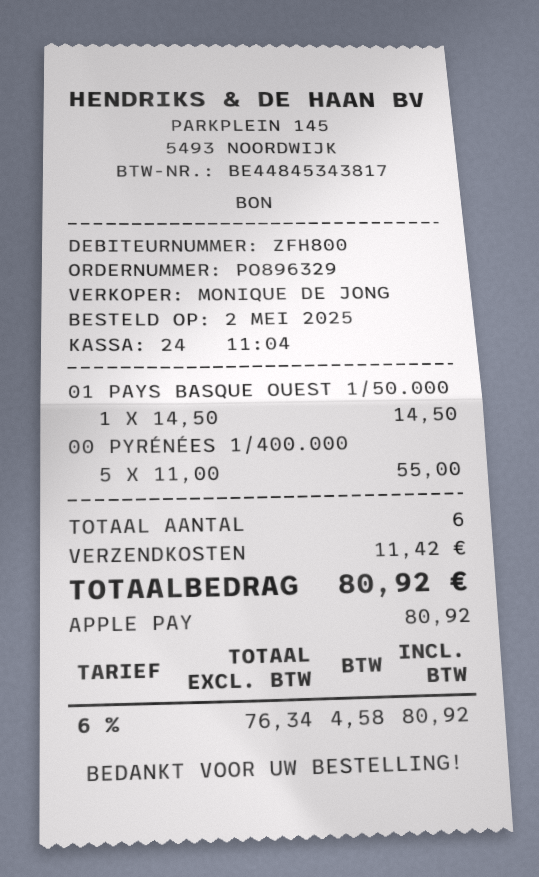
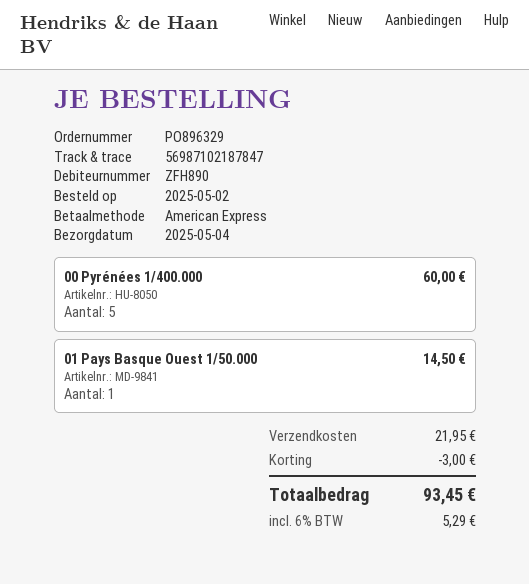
customer number: ZFH800 -> ZFH890
payment method: Apple Pay -> American Express
00 PYRÉNÉES 1/400.000: 5 for 55.00 -> 5 for 60.00
discount: none -> 3.00
shipping: 11.42 -> 21.95
tax: 6% = 4.58 -> 6% = 5.29
total: 80.92 -> 93.45

